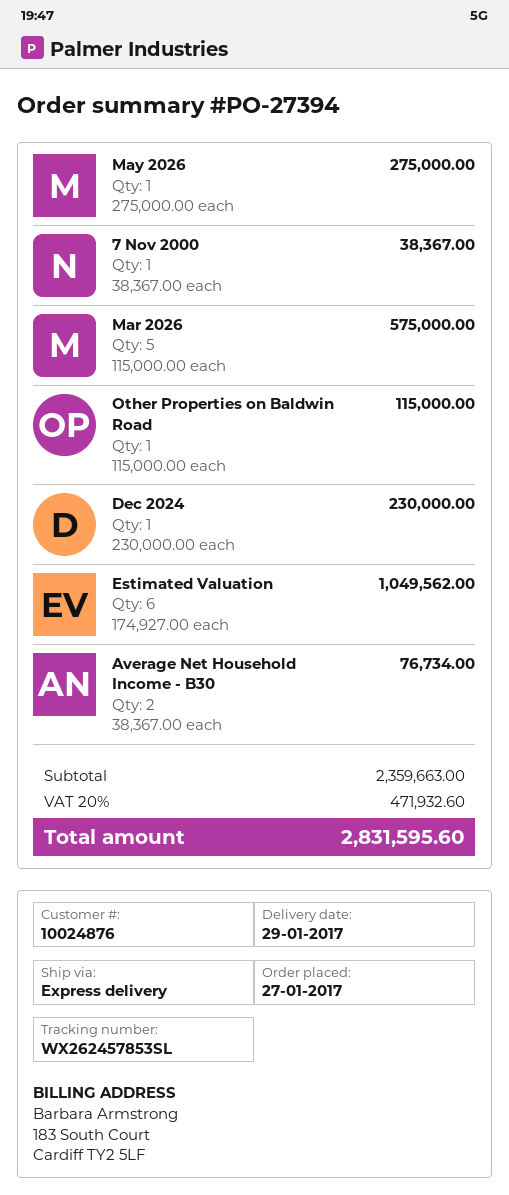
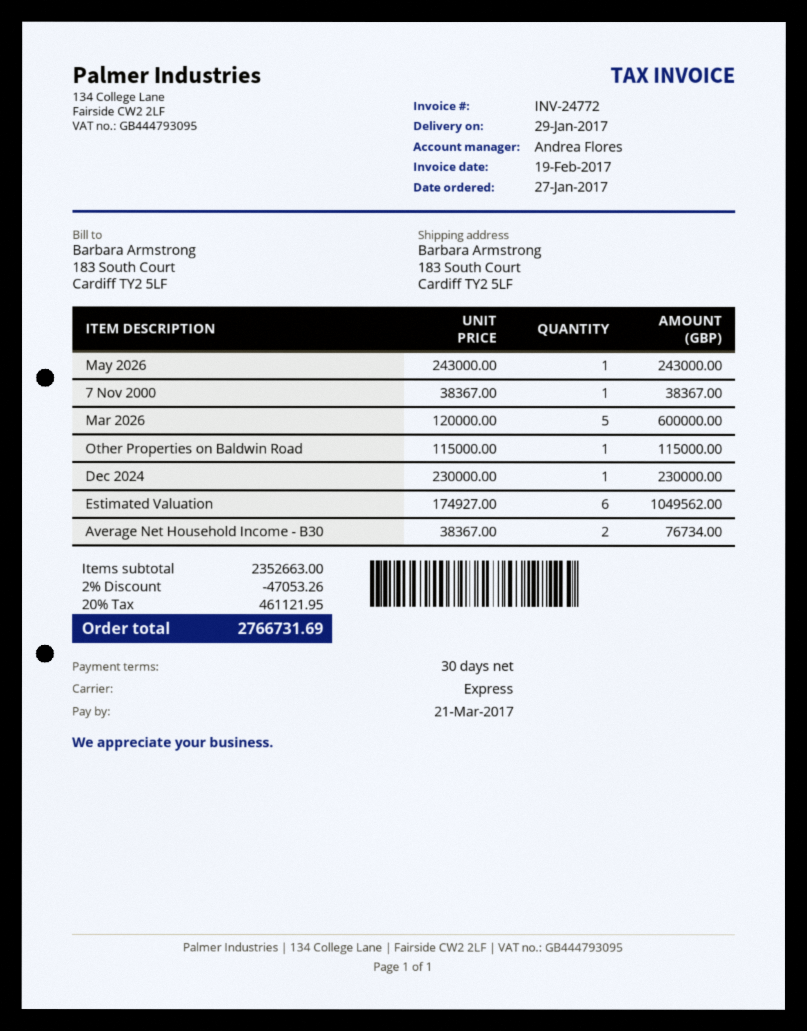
May 2026: 1 x 275000.00 = 275000.00 -> 1 x 243000.00 = 243000.00
Mar 2026: 5 x 115000.00 = 575000.00 -> 5 x 120000.00 = 600000.00
subtotal: 2359663.00 -> 2352663.00
discount: none -> 2% = 47053.26
tax: 20% = 471932.60 -> 20% = 461121.95
total: 2831595.60 -> 2766731.69

